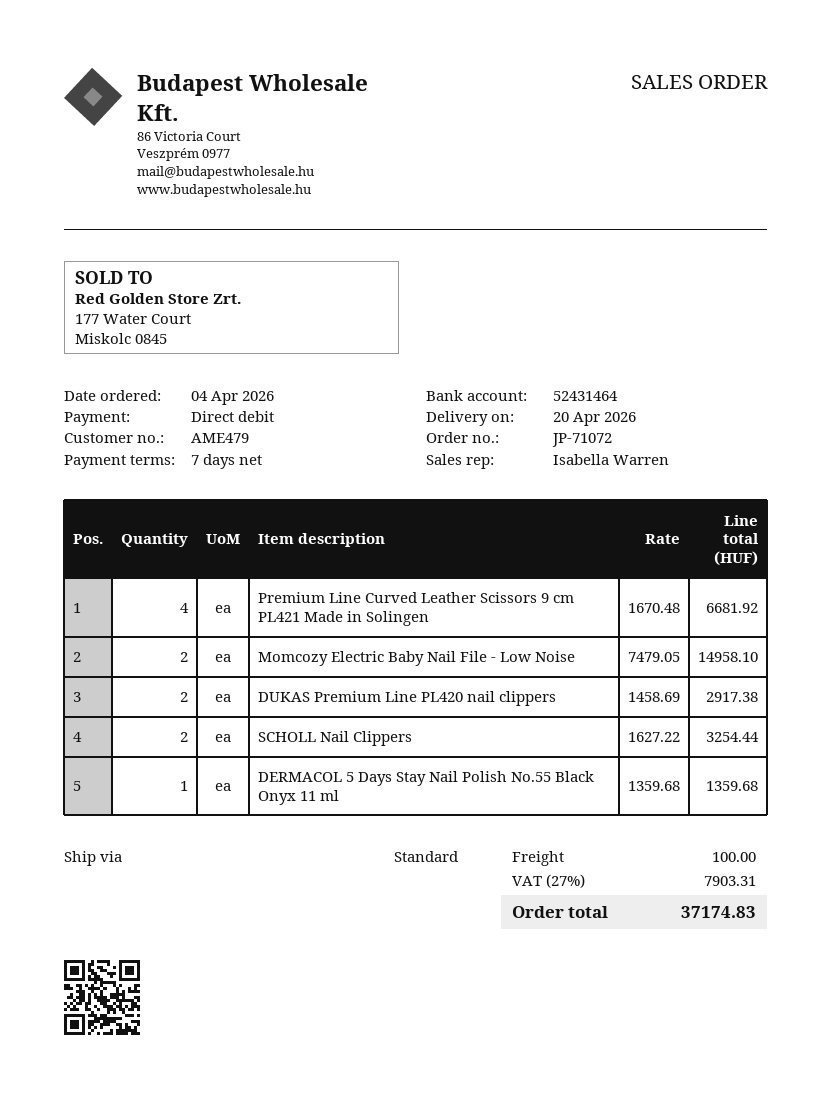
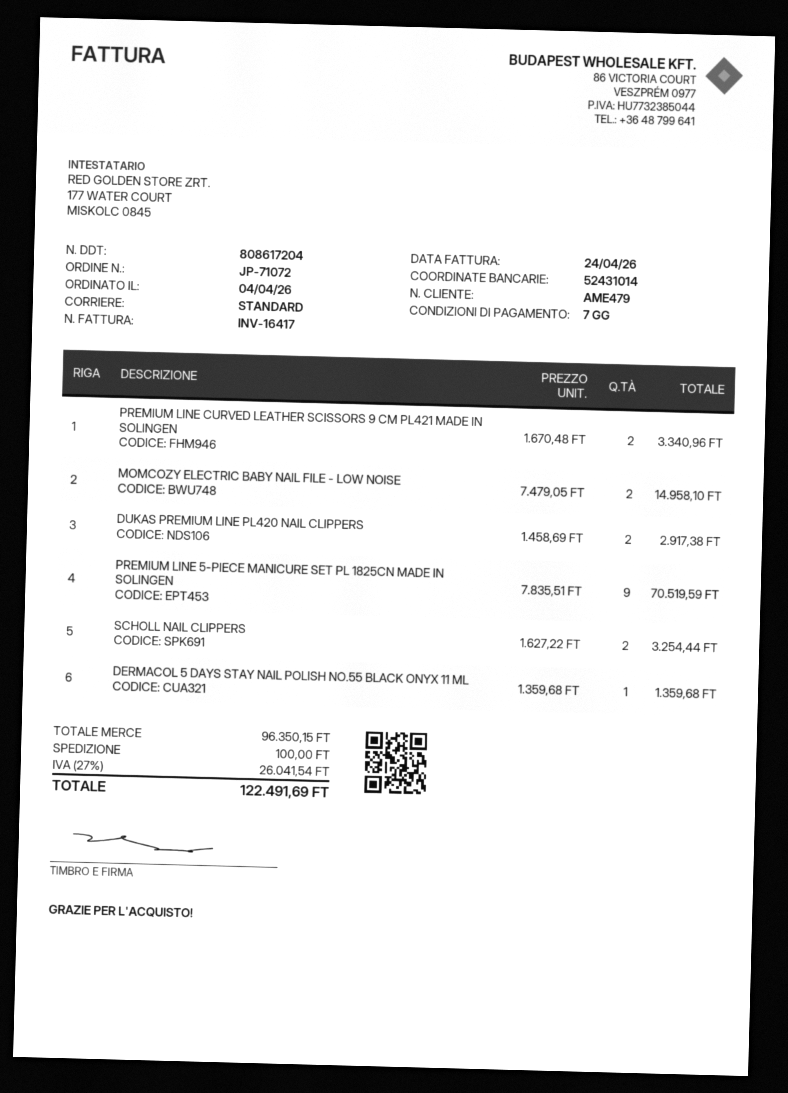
bank account: 52431464 -> 52431014
Premium Line Curved Leather Scissors 9 cm PL421 Made in Solingen: 4 x 1670.48 = 6681.92 -> 2 x 1670.48 = 3340.96
PREMIUM LINE 5-PIECE MANICURE SET PL 1825CN MADE IN SOLINGEN: none -> 9 x 7835.51 = 70519.59
tax: 27% = 7903.31 -> 27% = 26041.54
total: 37174.83 -> 122491.69

